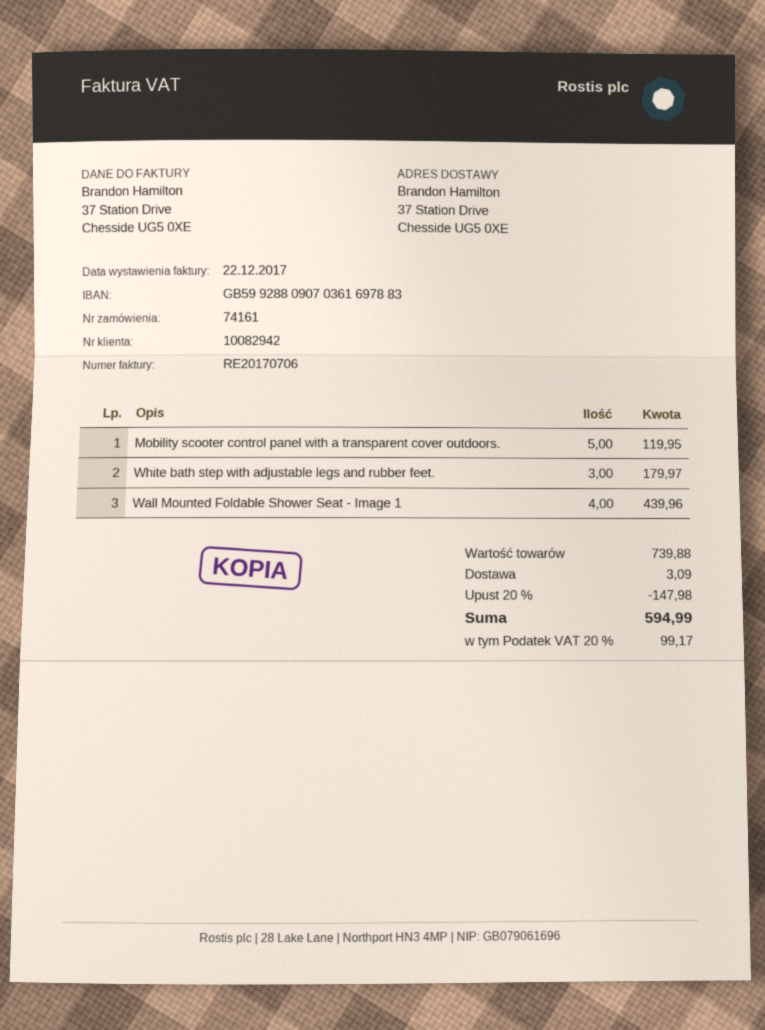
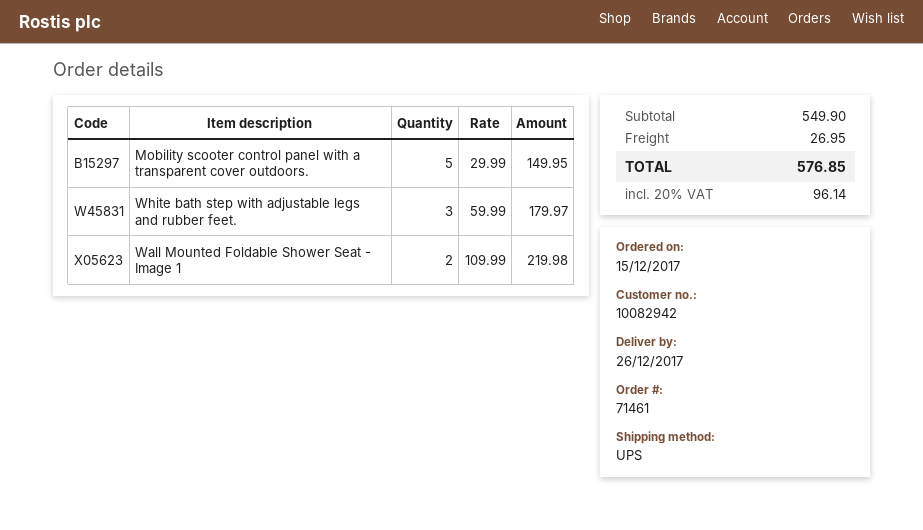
order number: 74161 -> 71461
Mobility scooter control panel with a transparent cover outdoors.: 5 for 119.95 -> 5 for 149.95
Wall Mounted Foldable Shower Seat - Image 1: 4 for 439.96 -> 2 for 219.98
subtotal: 739.88 -> 549.90
discount: 20% = 147.98 -> none
shipping: 3.09 -> 26.95
tax: 20% = 99.17 -> 20% = 96.14
total: 594.99 -> 576.85

